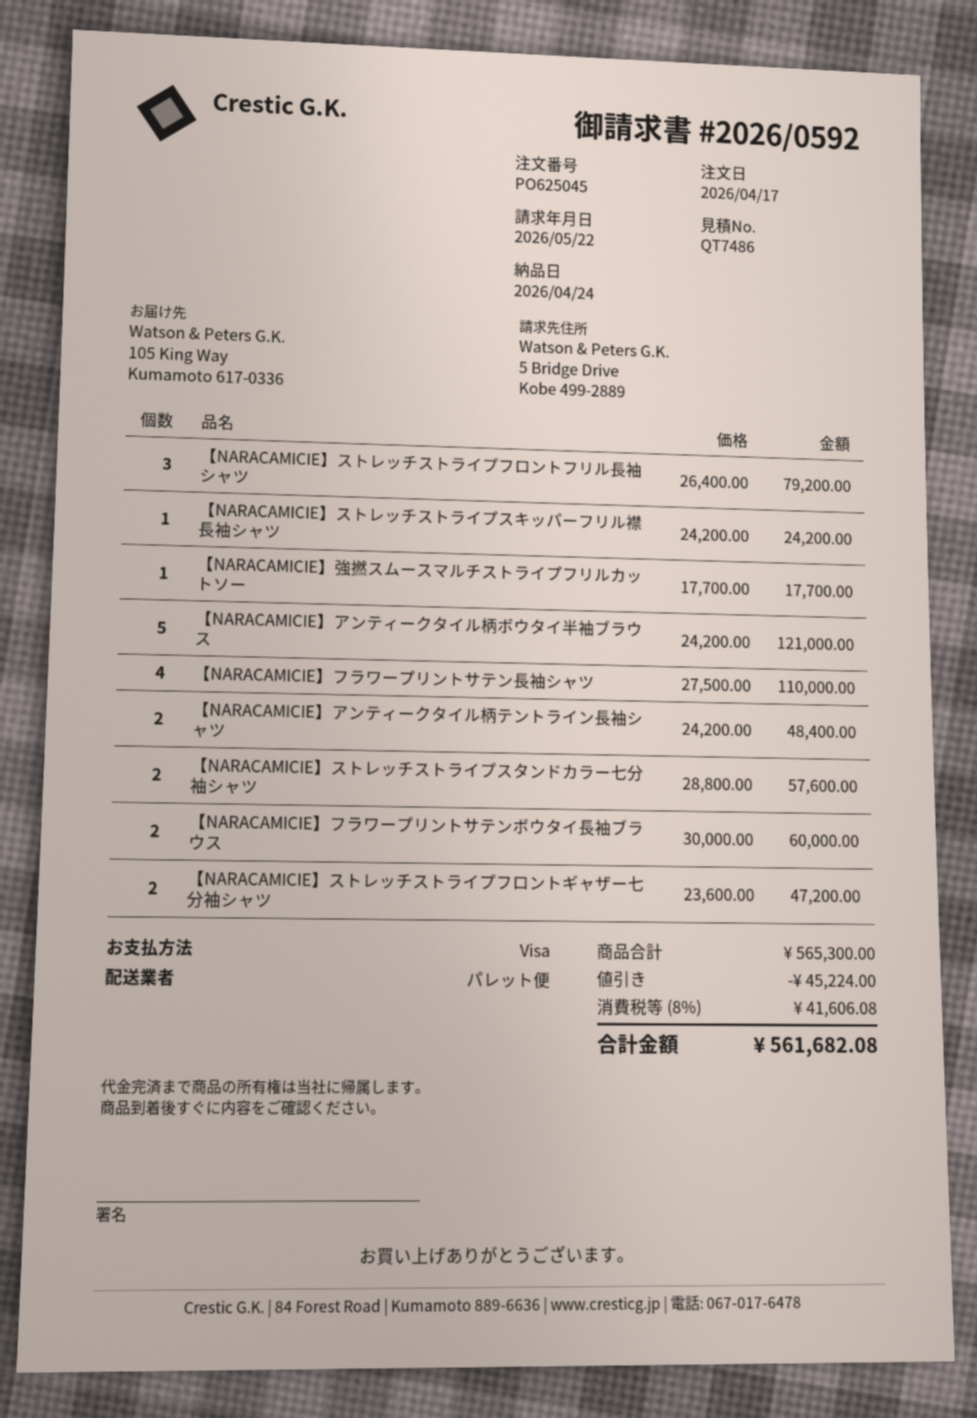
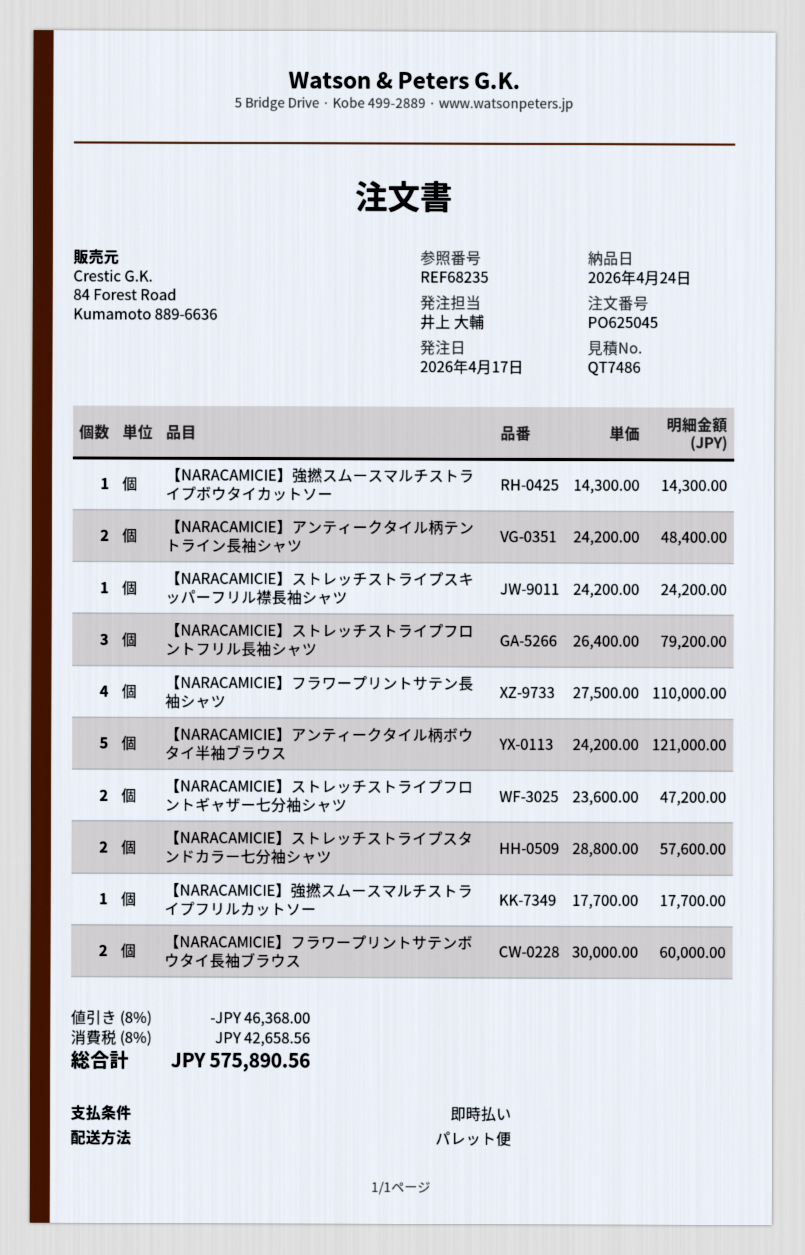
【NARACAMICIE】強撚スムースマルチストライプボウタイカットソー: none -> 1 x 14300.00 = 14300.00
discount: 45224.00 -> 46368.00
tax: 8% = 41606.08 -> 8% = 42658.56
total: 561682.08 -> 575890.56

